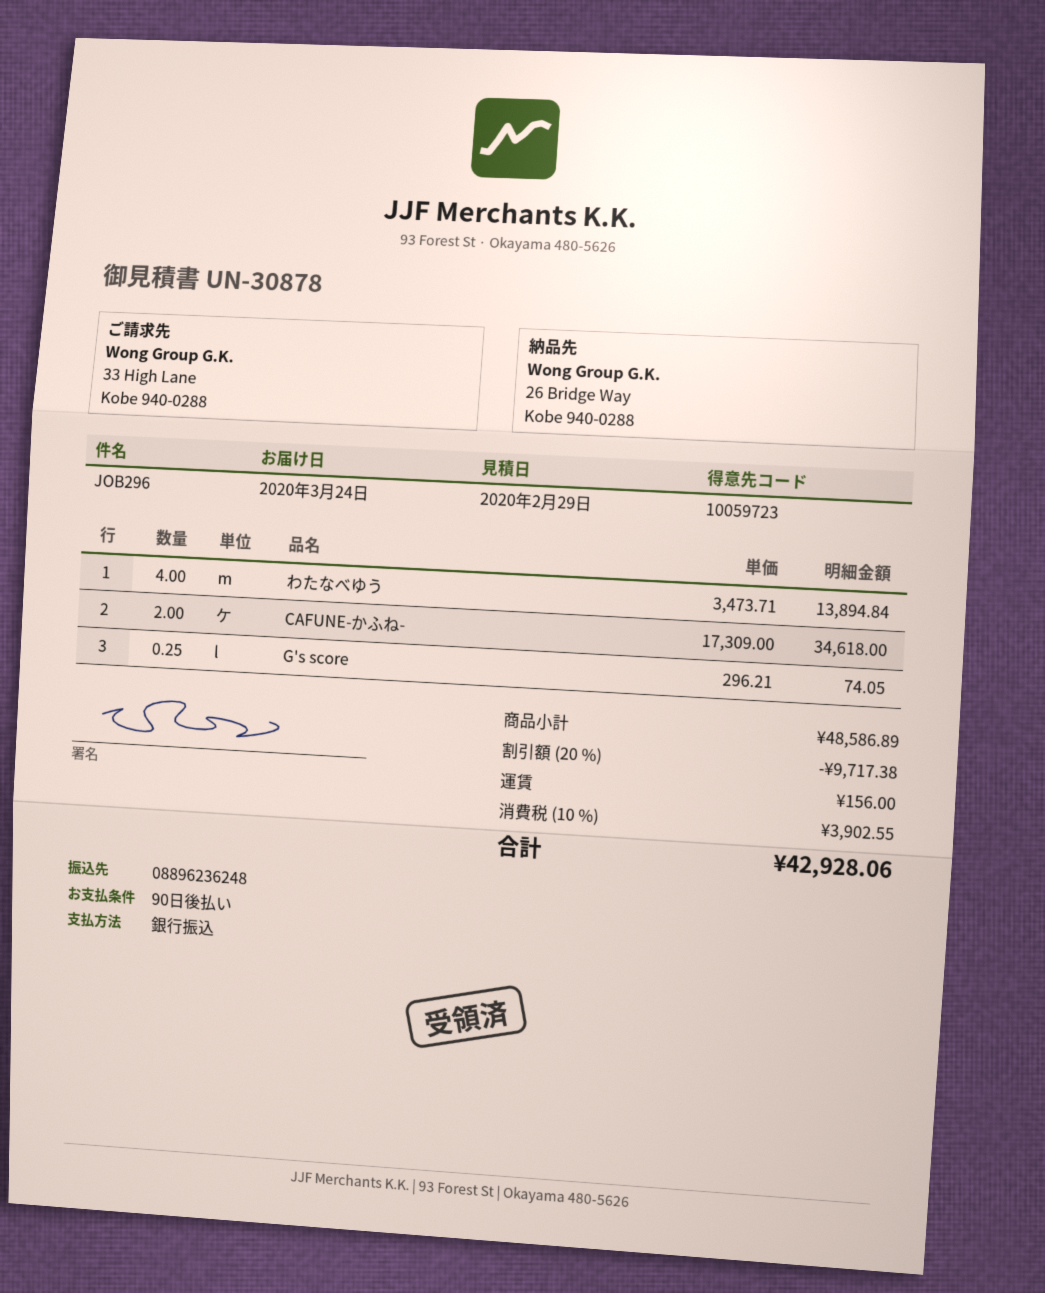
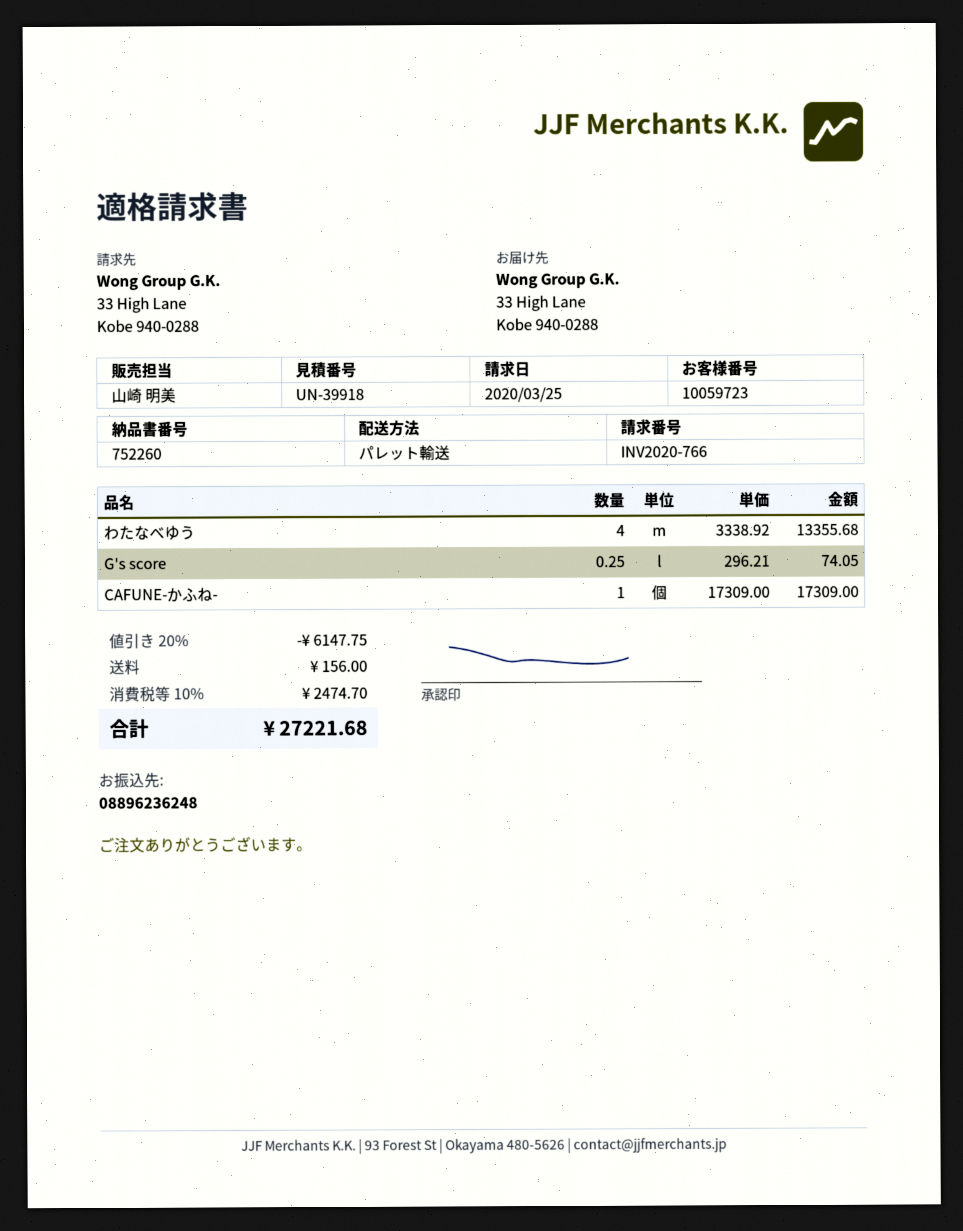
quote number: UN-30878 -> UN-39918
ship to: 26 Bridge Way, Kobe 940-0288 -> 33 High Lane, Kobe 940-0288
わたなべゆう: 4 x 3473.71 = 13894.84 -> 4 x 3338.92 = 13355.68
CAFUNE-かふね-: 2 x 17309.00 = 34618.00 -> 1 x 17309.00 = 17309.00
discount: 20% = 9717.38 -> 20% = 6147.75
tax: 10% = 3902.55 -> 10% = 2474.70
total: 42928.06 -> 27221.68

